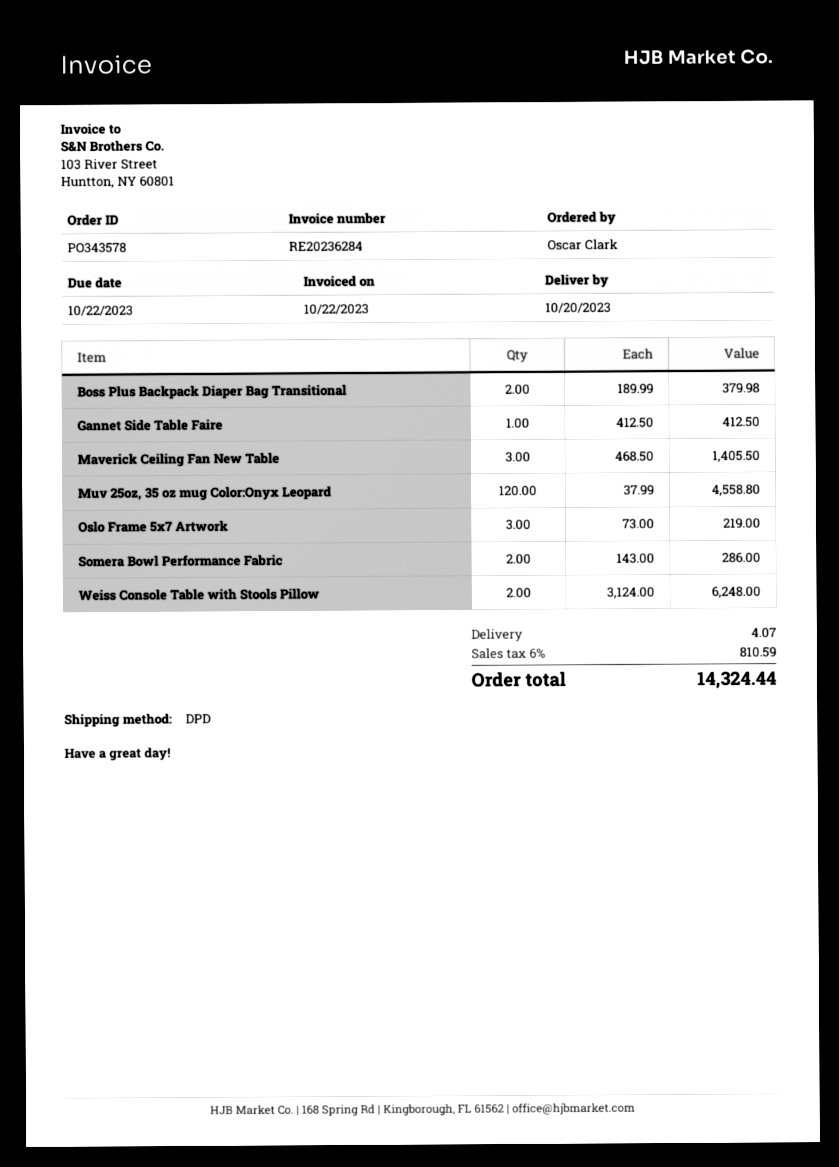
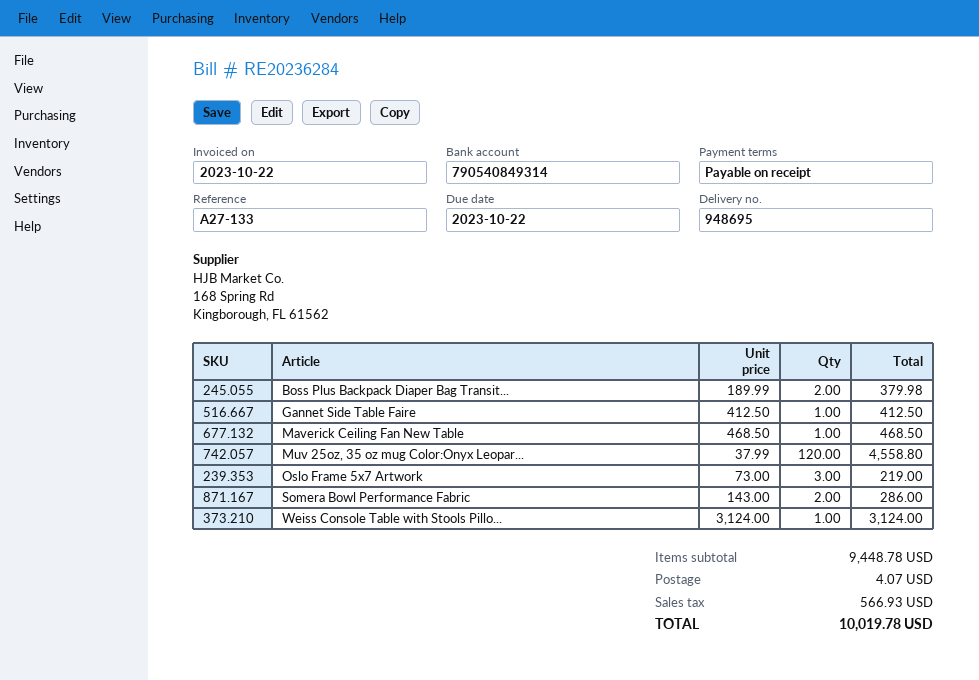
Maverick Ceiling Fan New Table: 3 x 468.50 = 1405.50 -> 1 x 468.50 = 468.50
Weiss Console Table with Stools Pillow: 2 x 3124.00 = 6248.00 -> 1 x 3124.00 = 3124.00
tax: 810.59 -> 566.93
total: 14324.44 -> 10019.78

